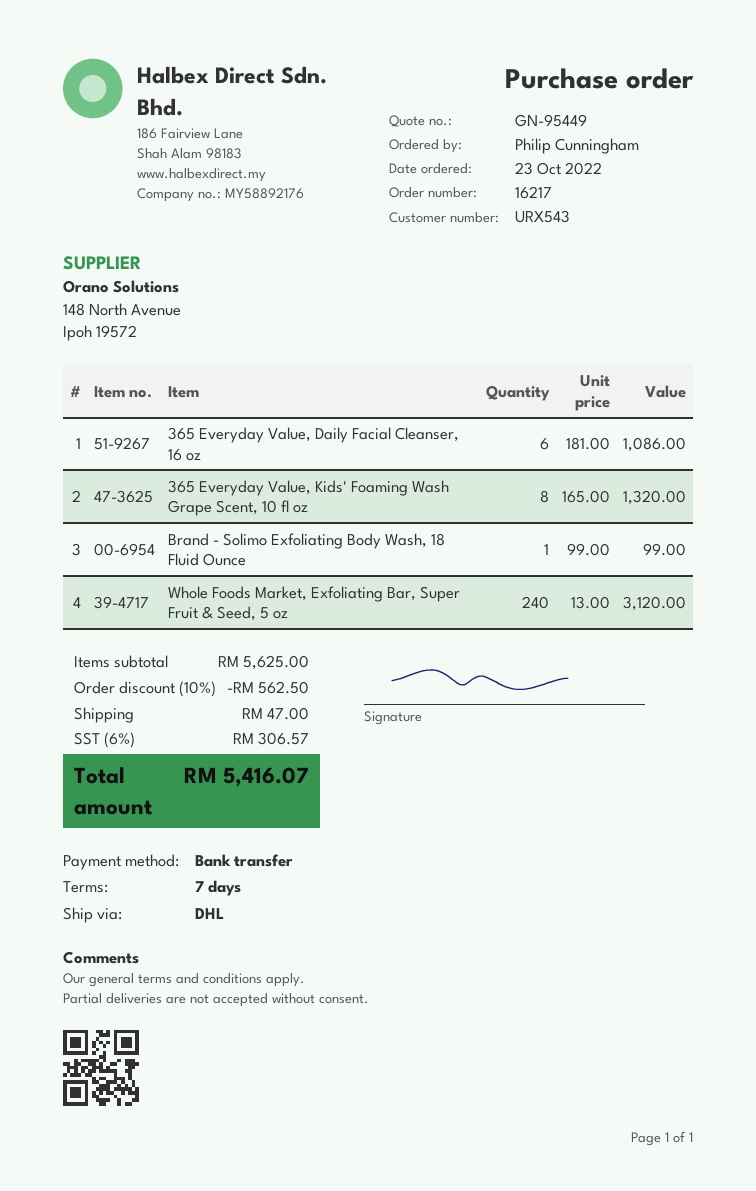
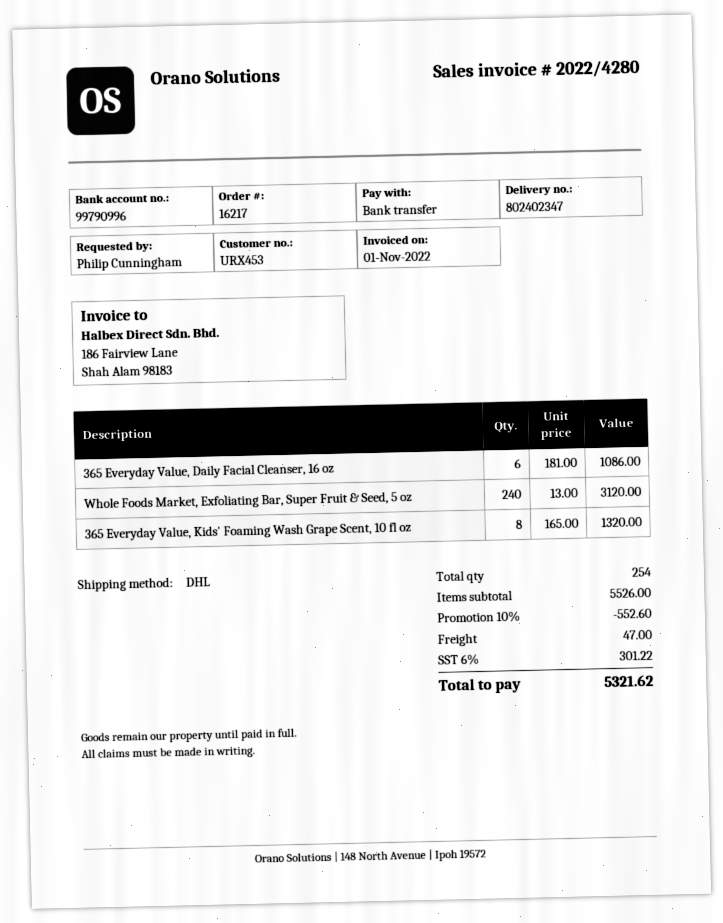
customer number: URX543 -> URX453
Brand - Solimo Exfoliating Body Wash, 18 Fluid Ounce: 1 x 99.00 = 99.00 -> none
subtotal: 5625.00 -> 5526.00
discount: 10% = 562.50 -> 10% = 552.60
tax: 6% = 306.57 -> 6% = 301.22
total: 5416.07 -> 5321.62

